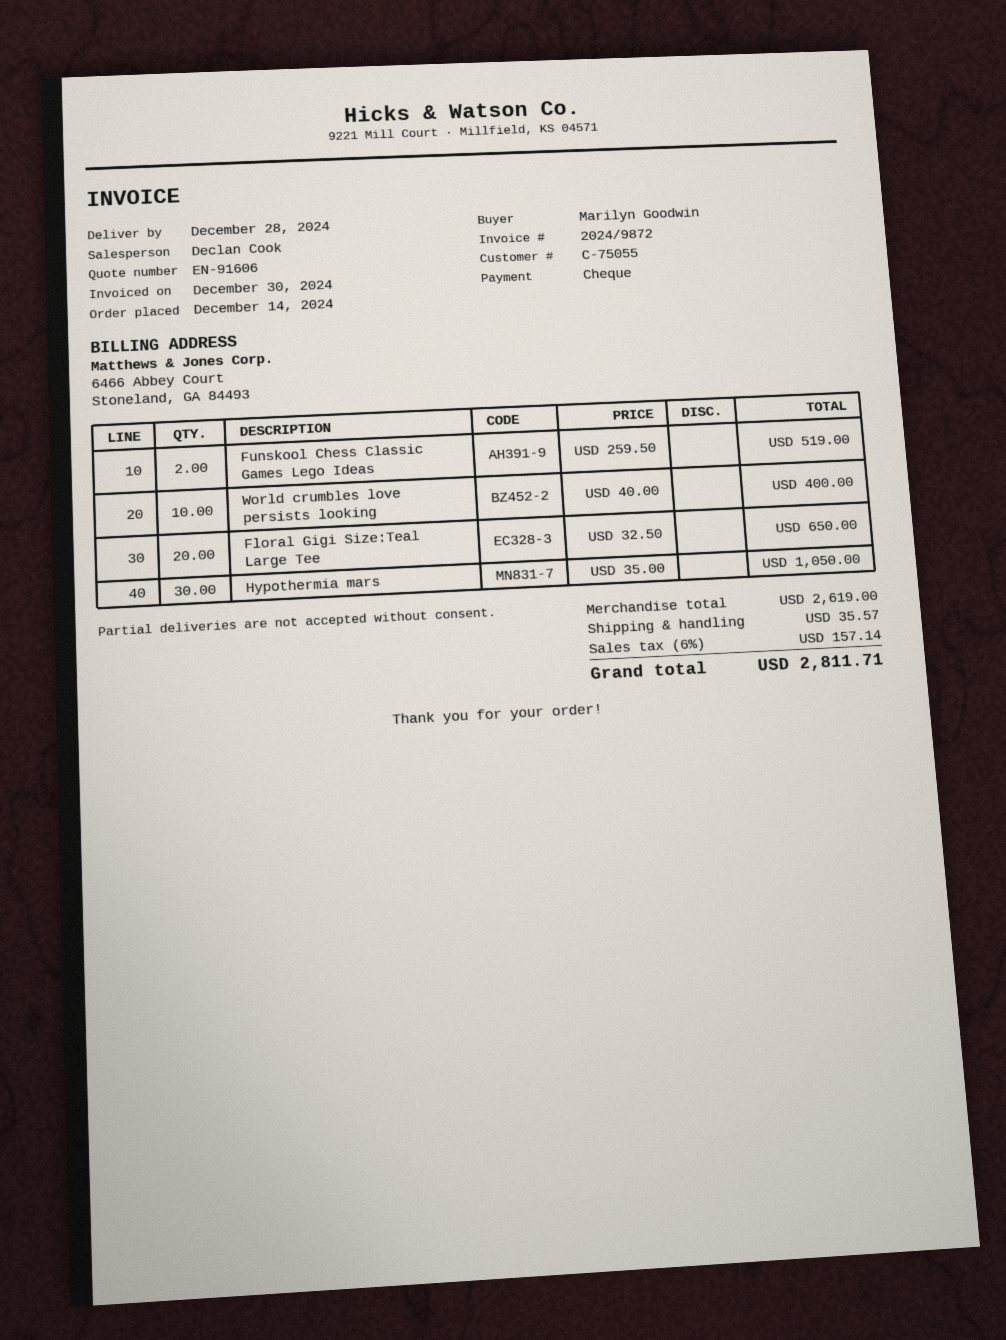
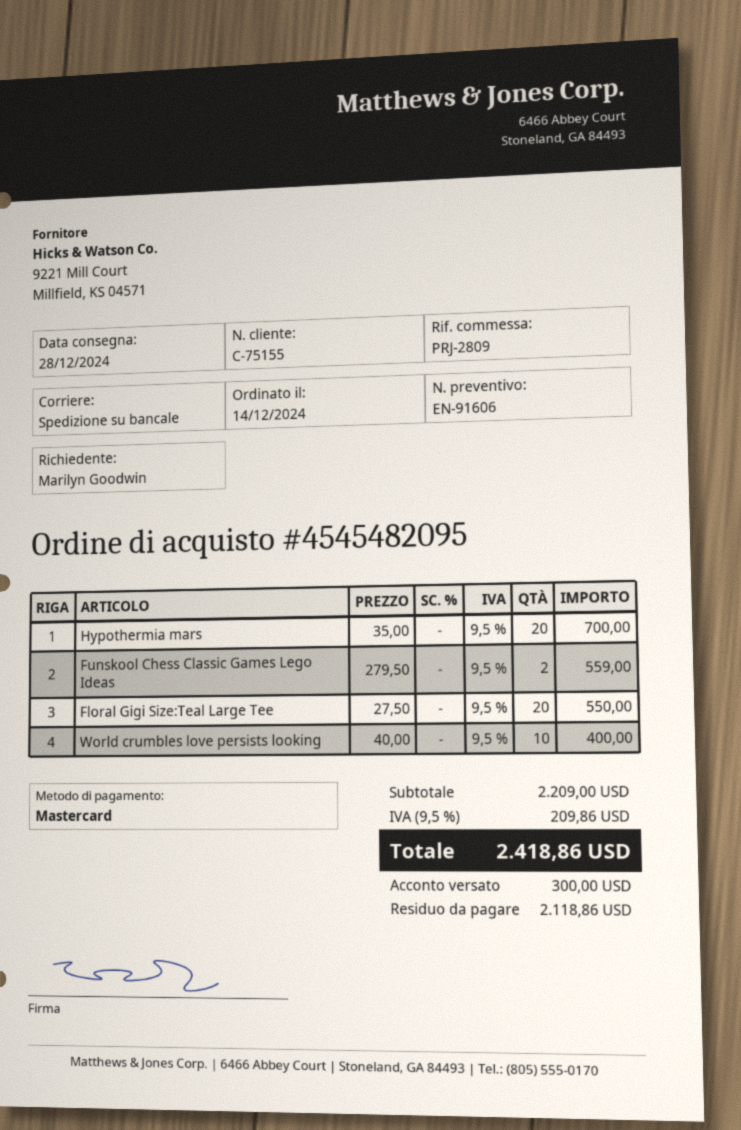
customer number: C-75055 -> C-75155
payment method: cheque -> Mastercard
Funskool Chess Classic Games Lego Ideas: 2 x 259.50 = 519.00 -> 2 x 279.50 = 559.00
Floral Gigi Size:Teal Large Tee: 20 x 32.50 = 650.00 -> 20 x 27.50 = 550.00
Hypothermia mars: 30 x 35.00 = 1050.00 -> 20 x 35.00 = 700.00
subtotal: 2619.00 -> 2209.00
shipping: 35.57 -> none
tax: 6% = 157.14 -> 9.5% = 209.86
total: 2811.71 -> 2418.86

